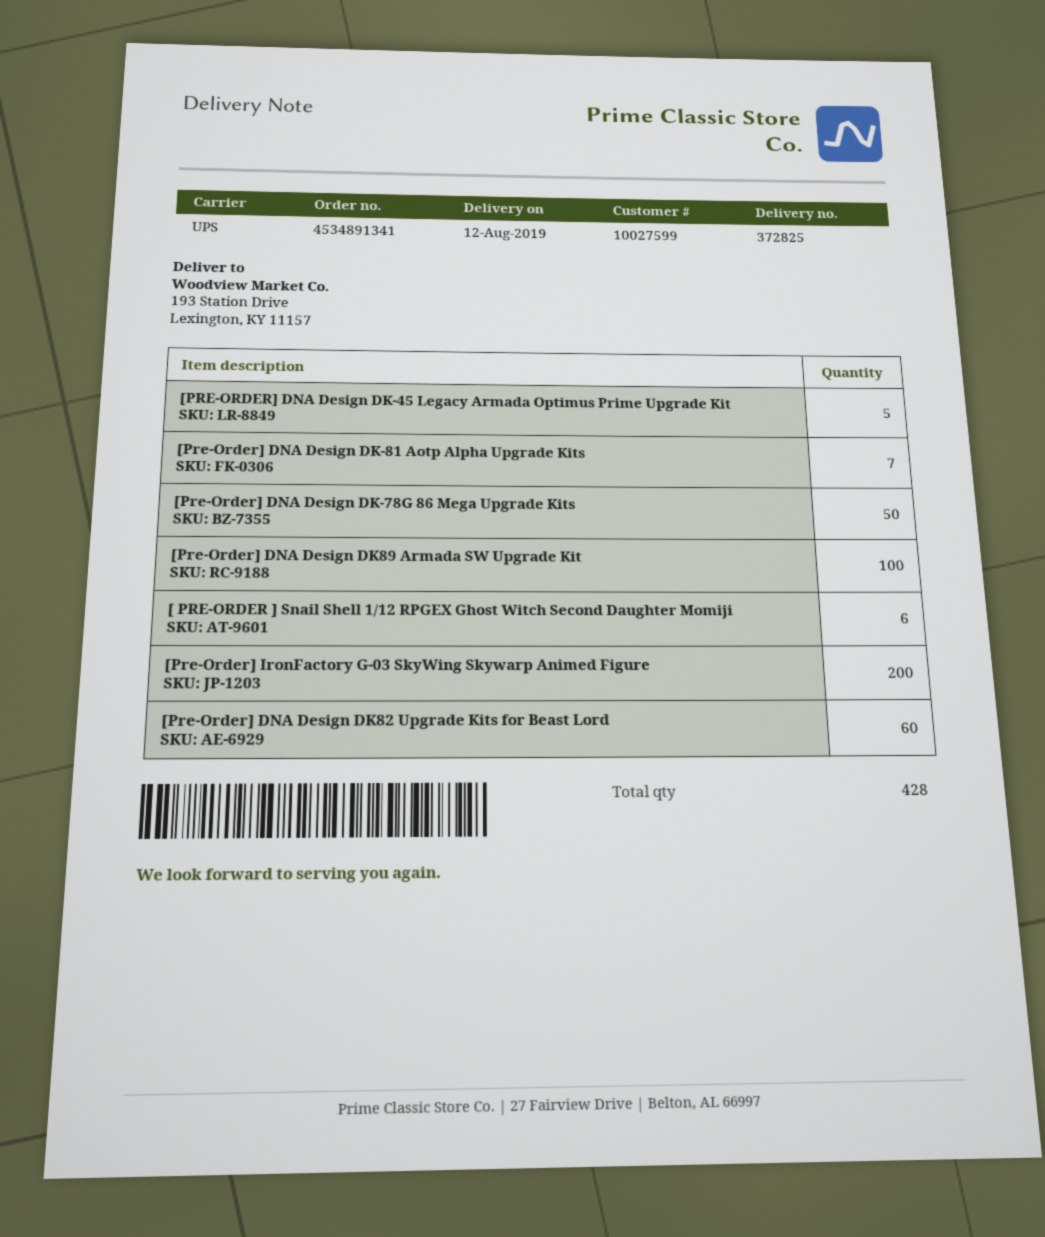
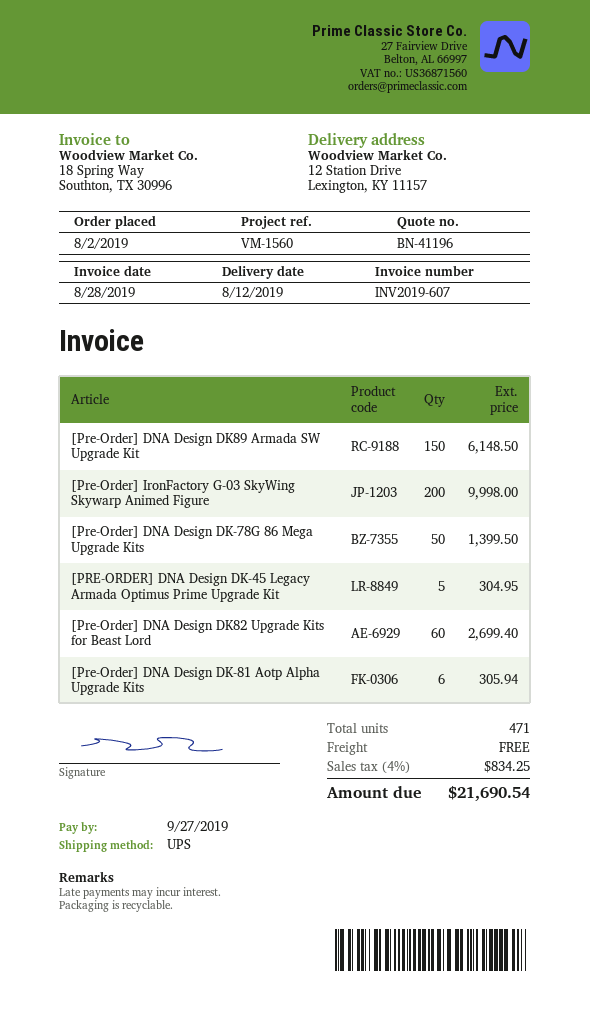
ship to: 193 Station Drive, Lexington, KY 11157 -> 12 Station Drive, Lexington, KY 11157
[Pre-Order] DNA Design DK-81 Aotp Alpha Upgrade Kits: 7 -> 6
[Pre-Order] DNA Design DK89 Armada SW Upgrade Kit: 100 -> 150
[ PRE-ORDER ] Snail Shell 1/12 RPGEX Ghost Witch Second Daughter Momiji: 6 -> none
total quantity: 428 -> 471

